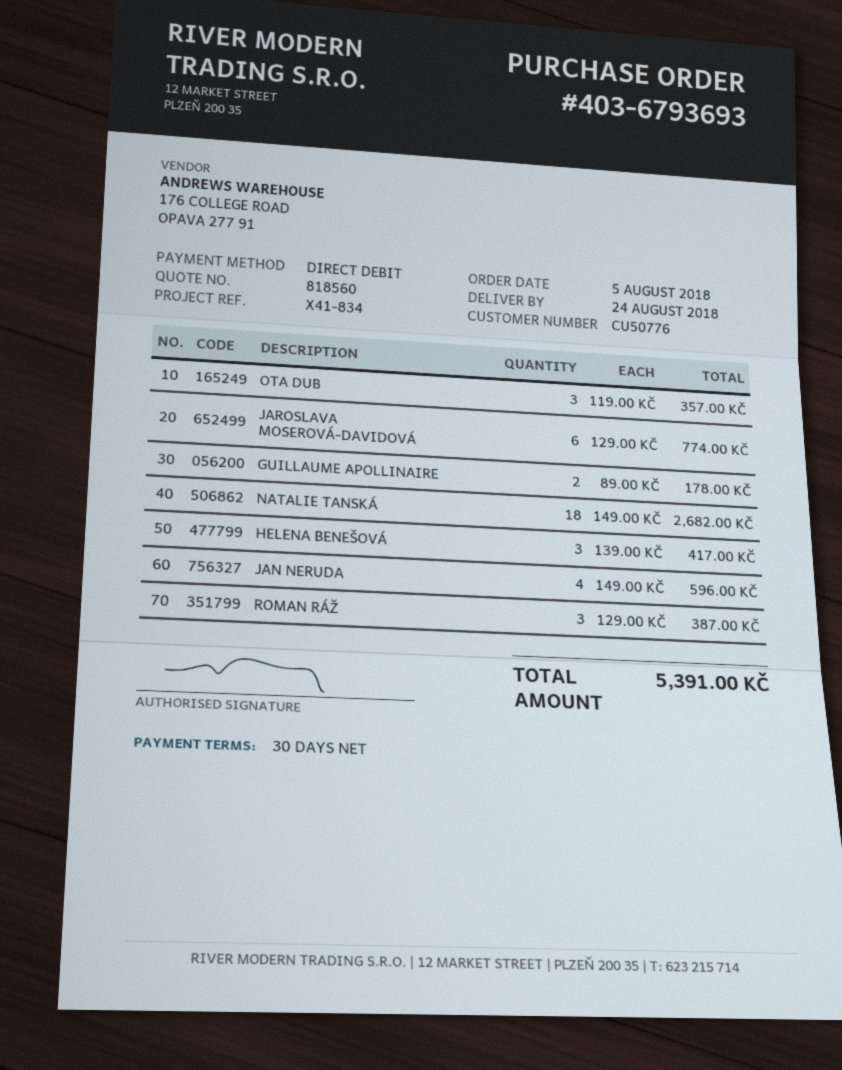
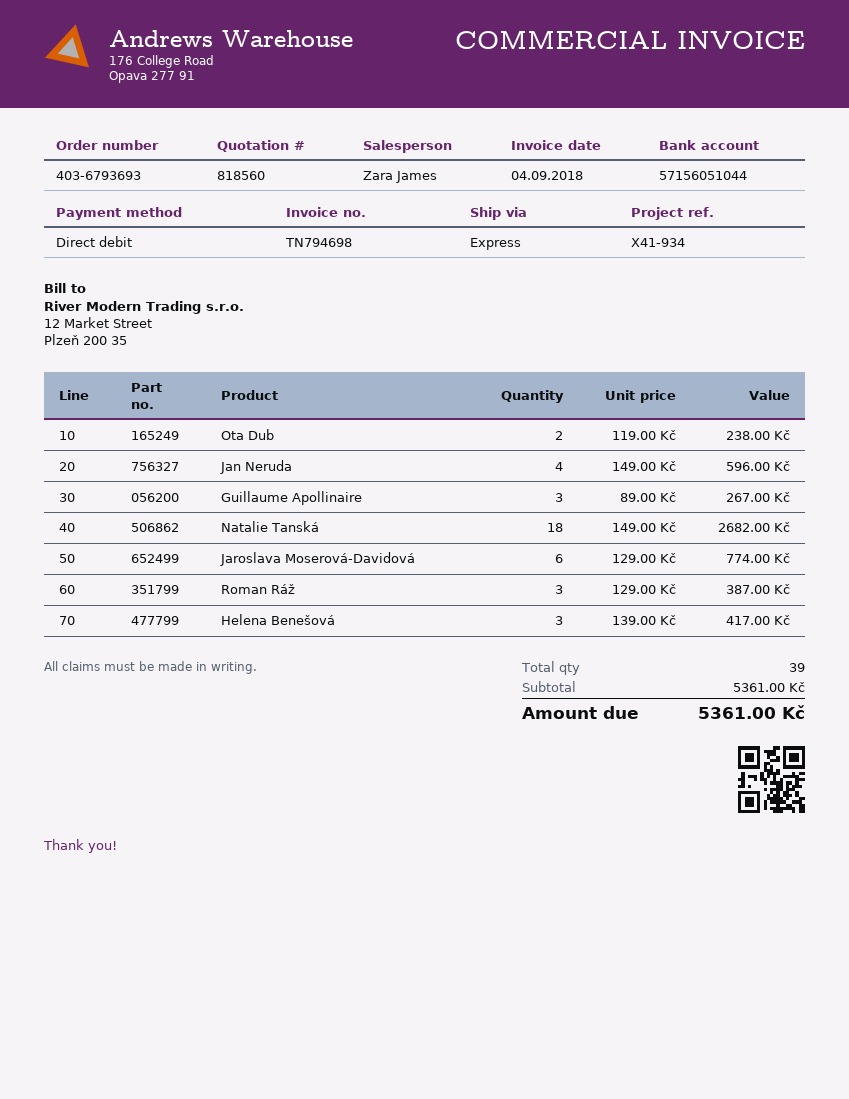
reference: X41-834 -> X41-934
OTA DUB: 3 x 119.00 = 357.00 -> 2 x 119.00 = 238.00
GUILLAUME APOLLINAIRE: 2 x 89.00 = 178.00 -> 3 x 89.00 = 267.00
total: 5391.00 -> 5361.00

